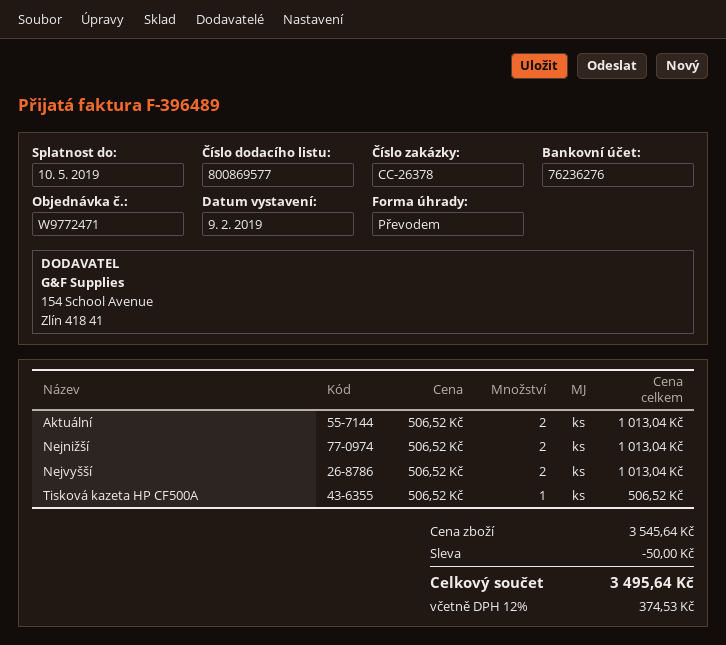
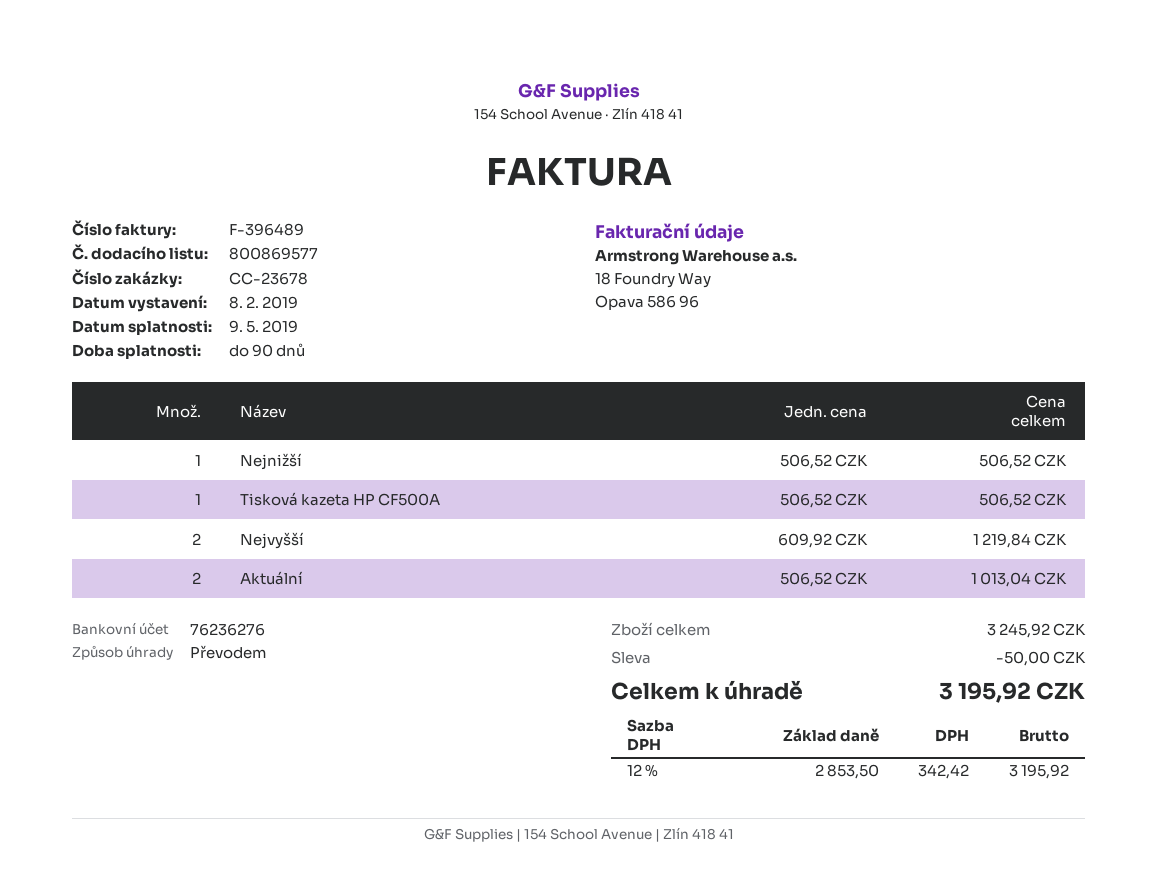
invoice date: 2019-02-09 -> 2019-02-08
due date: 2019-05-10 -> 2019-05-09
reference: CC-26378 -> CC-23678
Nejnižší: 2 x 506.52 = 1013.04 -> 1 x 506.52 = 506.52
Nejvyšší: 2 x 506.52 = 1013.04 -> 2 x 609.92 = 1219.84
subtotal: 3545.64 -> 3245.92
tax: 12% = 374.53 -> 12% = 342.42
total: 3495.64 -> 3195.92

